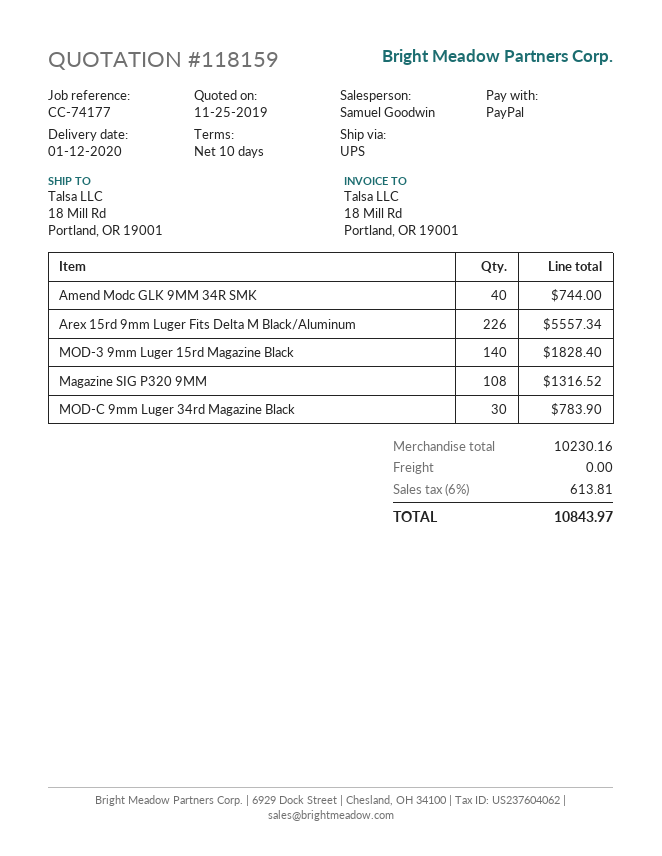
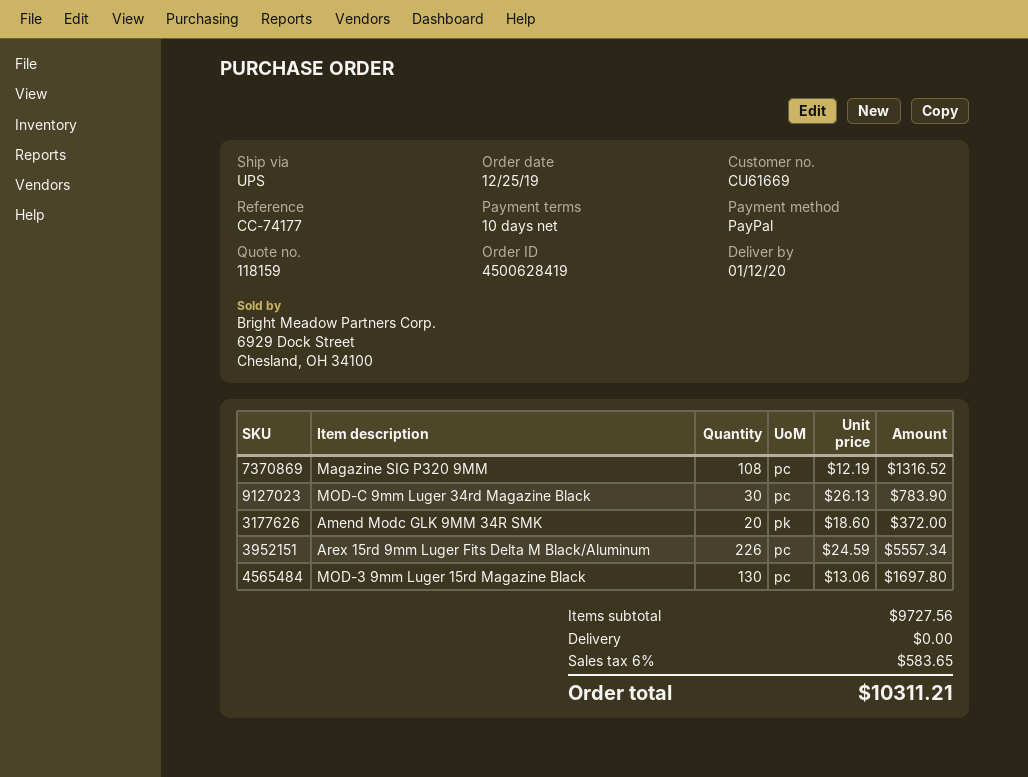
Amend Modc GLK 9MM 34R SMK: 40 for 744.00 -> 20 for 372.00
MOD-3 9mm Luger 15rd Magazine Black: 140 for 1828.40 -> 130 for 1697.80
subtotal: 10230.16 -> 9727.56
tax: 6% = 613.81 -> 6% = 583.65
total: 10843.97 -> 10311.21

